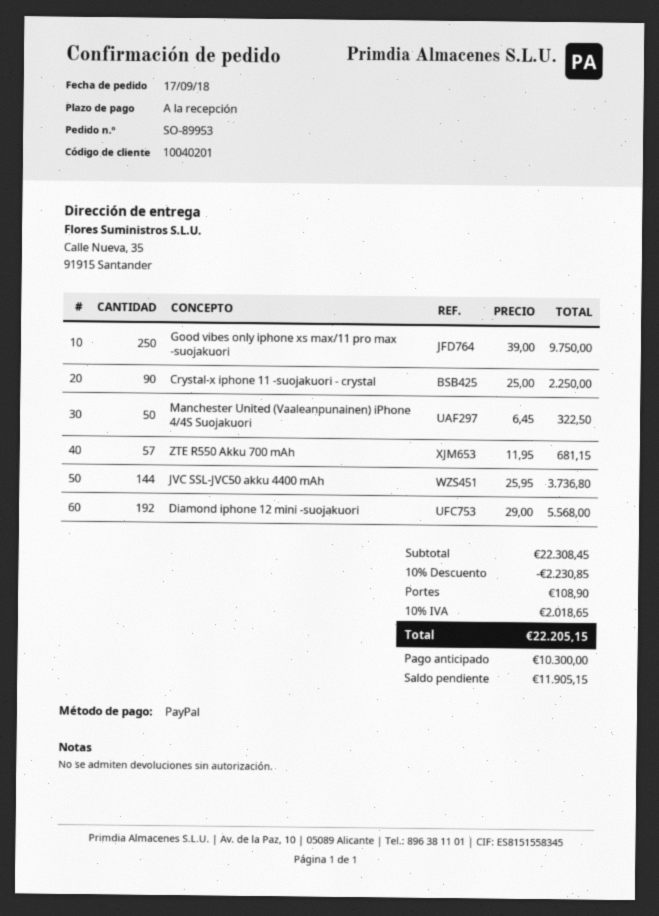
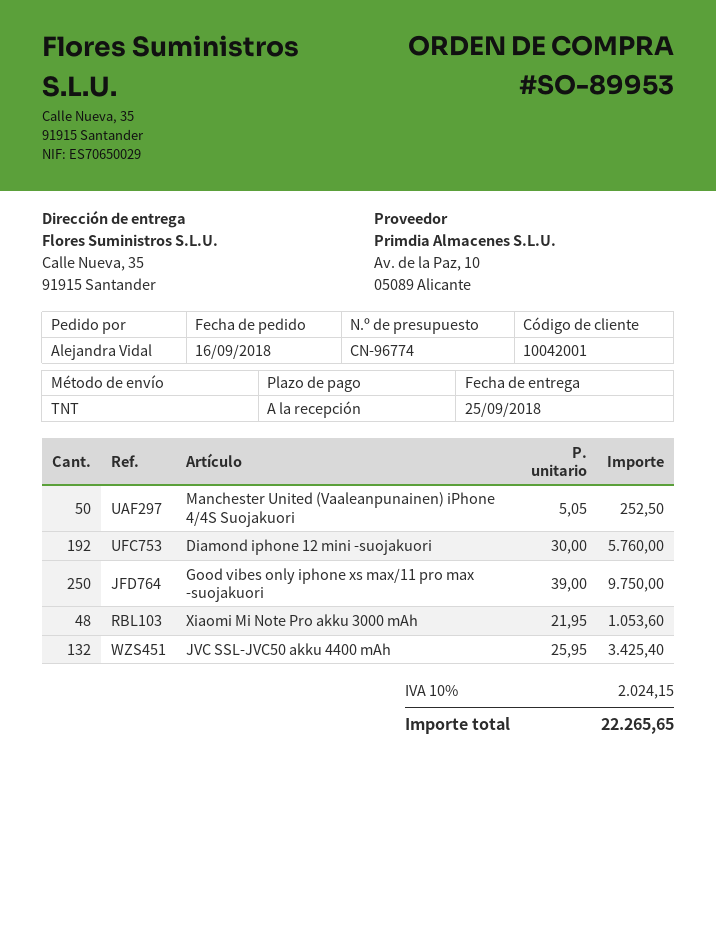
order date: 2018-09-17 -> 2018-09-16
customer number: 10040201 -> 10042001
Crystal-x iphone 11 -suojakuori - crystal: 90 x 25.00 = 2250.00 -> none
Manchester United (Vaaleanpunainen) iPhone 4/4S Suojakuori: 50 x 6.45 = 322.50 -> 50 x 5.05 = 252.50
ZTE R550 Akku 700 mAh: 57 x 11.95 = 681.15 -> none
JVC SSL-JVC50 akku 4400 mAh: 144 x 25.95 = 3736.80 -> 132 x 25.95 = 3425.40
Diamond iphone 12 mini -suojakuori: 192 x 29.00 = 5568.00 -> 192 x 30.00 = 5760.00
Xiaomi Mi Note Pro akku 3000 mAh: none -> 48 x 21.95 = 1053.60
discount: 10% = 2230.85 -> none
shipping: 108.90 -> none
tax: 10% = 2018.65 -> 10% = 2024.15
total: 22205.15 -> 22265.65

